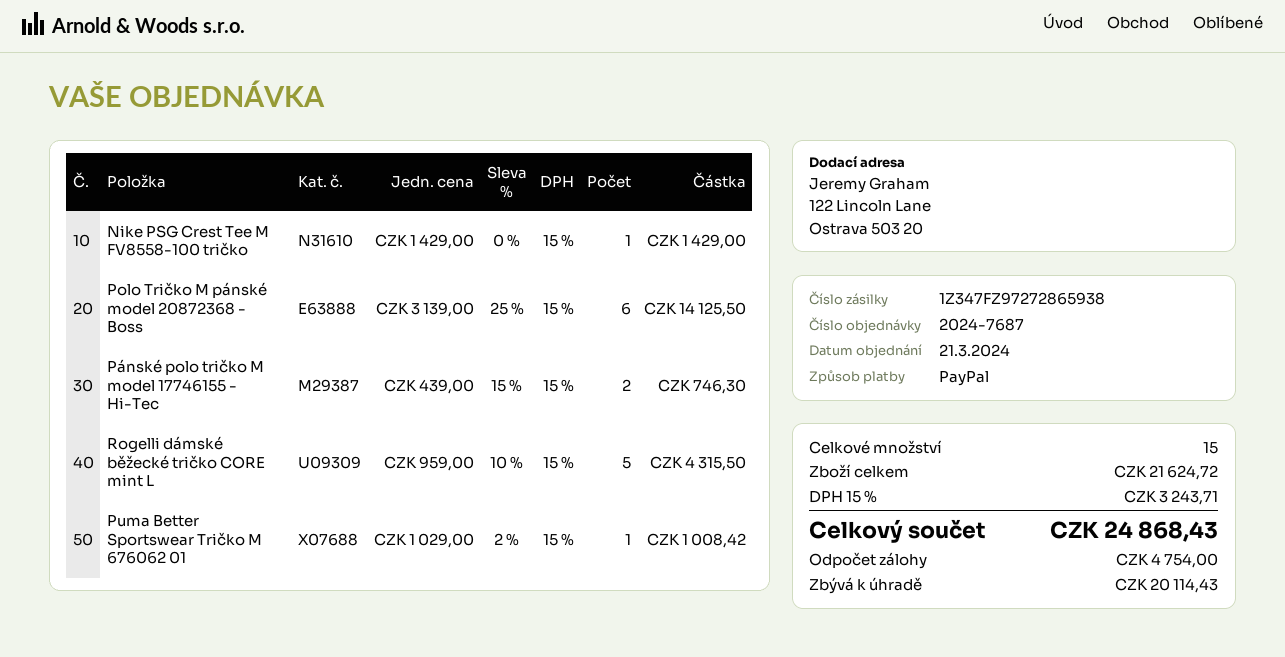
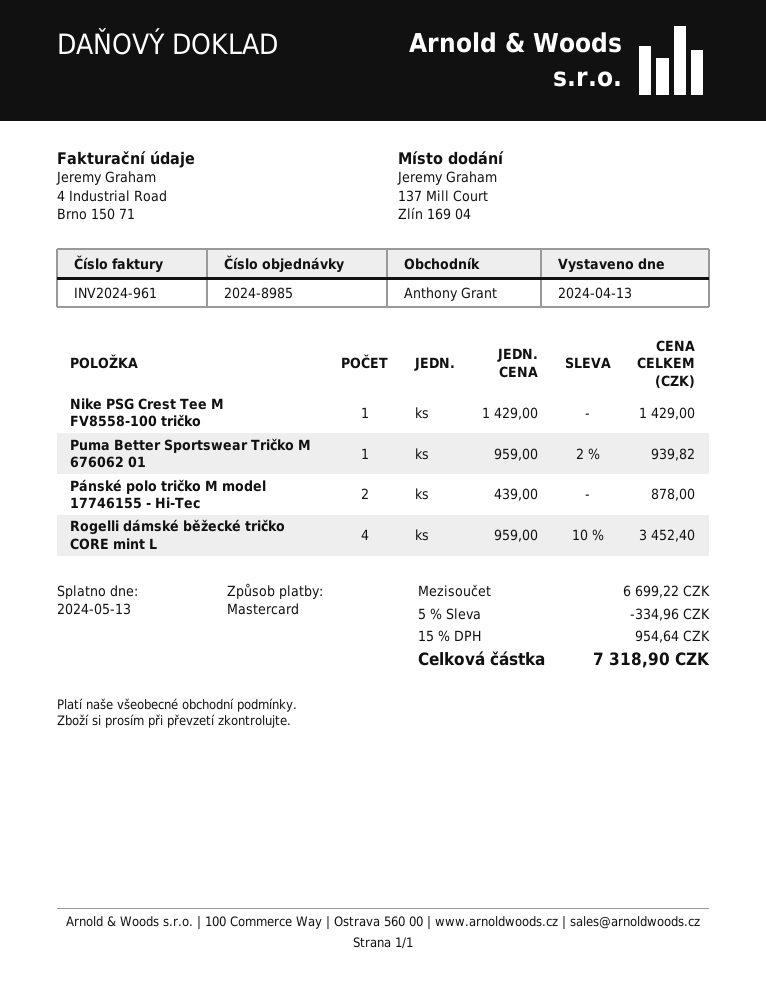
order number: 2024-7687 -> 2024-8985
payment method: PayPal -> Mastercard
ship to: 122 Lincoln Lane, Ostrava 503 20 -> 137 Mill Court, Zlín 169 04
Polo Tričko M pánské model 20872368 - Boss: 6 x 3139.00 - 25% = 14125.50 -> none
Pánské polo tričko M model 17746155 - Hi-Tec: 2 x 439.00 - 15% = 746.30 -> 2 x 439.00 = 878.00
Rogelli dámské běžecké tričko CORE mint L: 5 x 959.00 - 10% = 4315.50 -> 4 x 959.00 - 10% = 3452.40
Puma Better Sportswear Tričko M 676062 01: 1 x 1029.00 - 2% = 1008.42 -> 1 x 959.00 - 2% = 939.82
subtotal: 21624.72 -> 6699.22
discount: none -> 5% = 334.96
tax: 15% = 3243.71 -> 15% = 954.64
total: 24868.43 -> 7318.90

